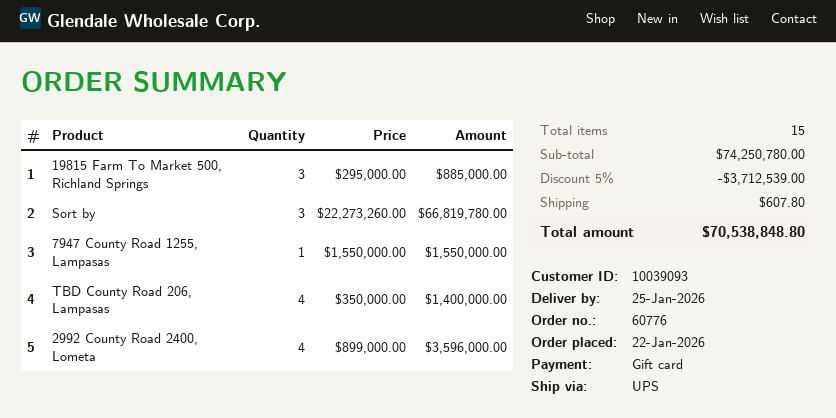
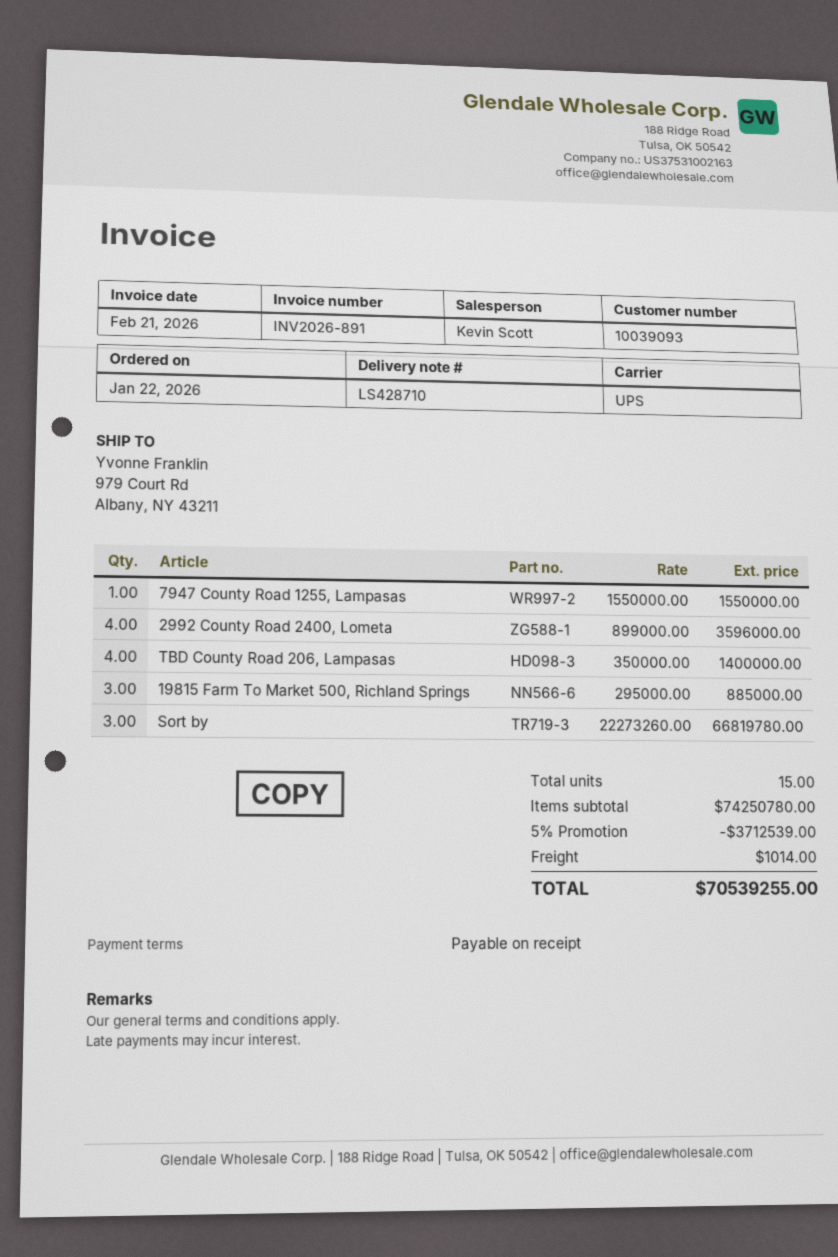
shipping: 607.80 -> 1014.00
total: 70538848.80 -> 70539255.00

